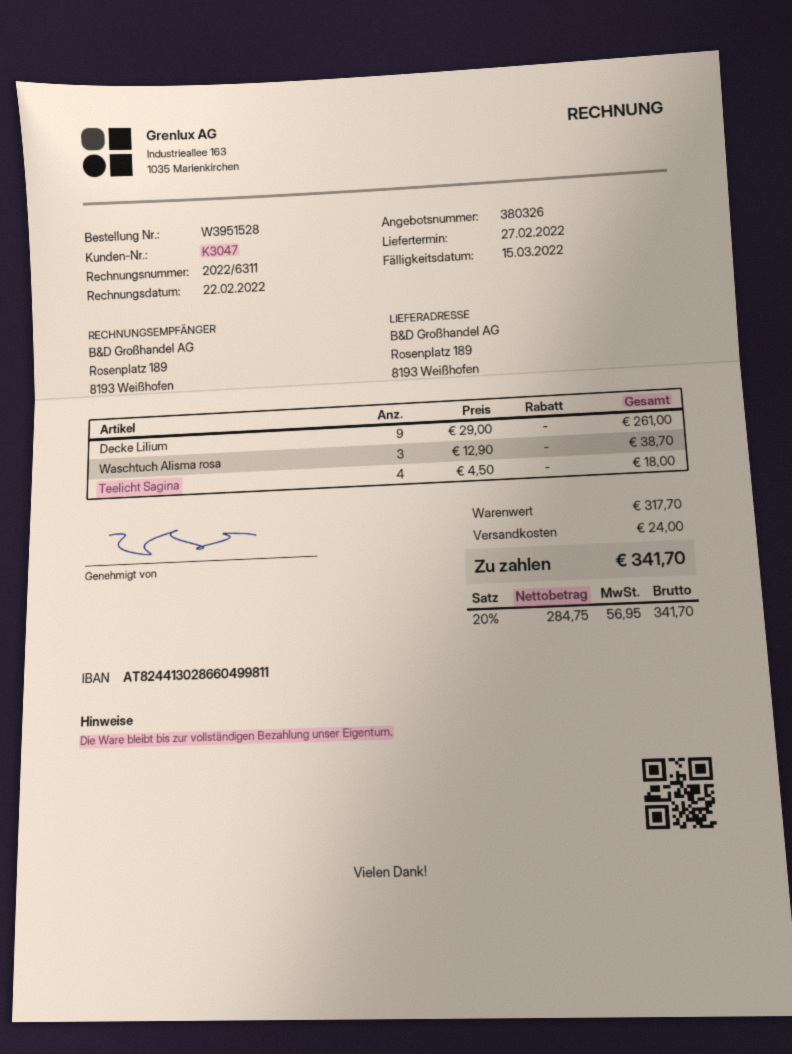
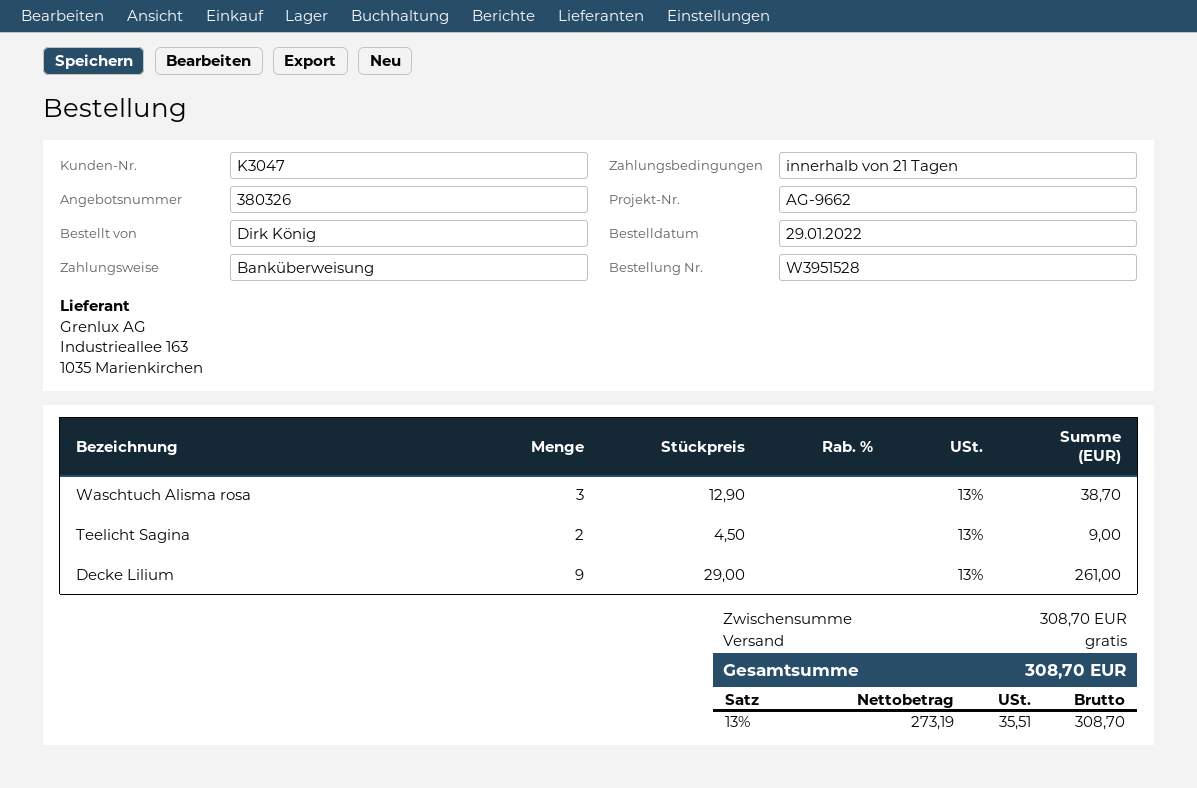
Teelicht Sagina: 4 x 4.50 = 18.00 -> 2 x 4.50 = 9.00
subtotal: 317.70 -> 308.70
shipping: 24.00 -> 0.00
net: 284.75 -> 273.19
tax: 20% = 56.95 -> 13% = 35.51
total: 341.70 -> 308.70

